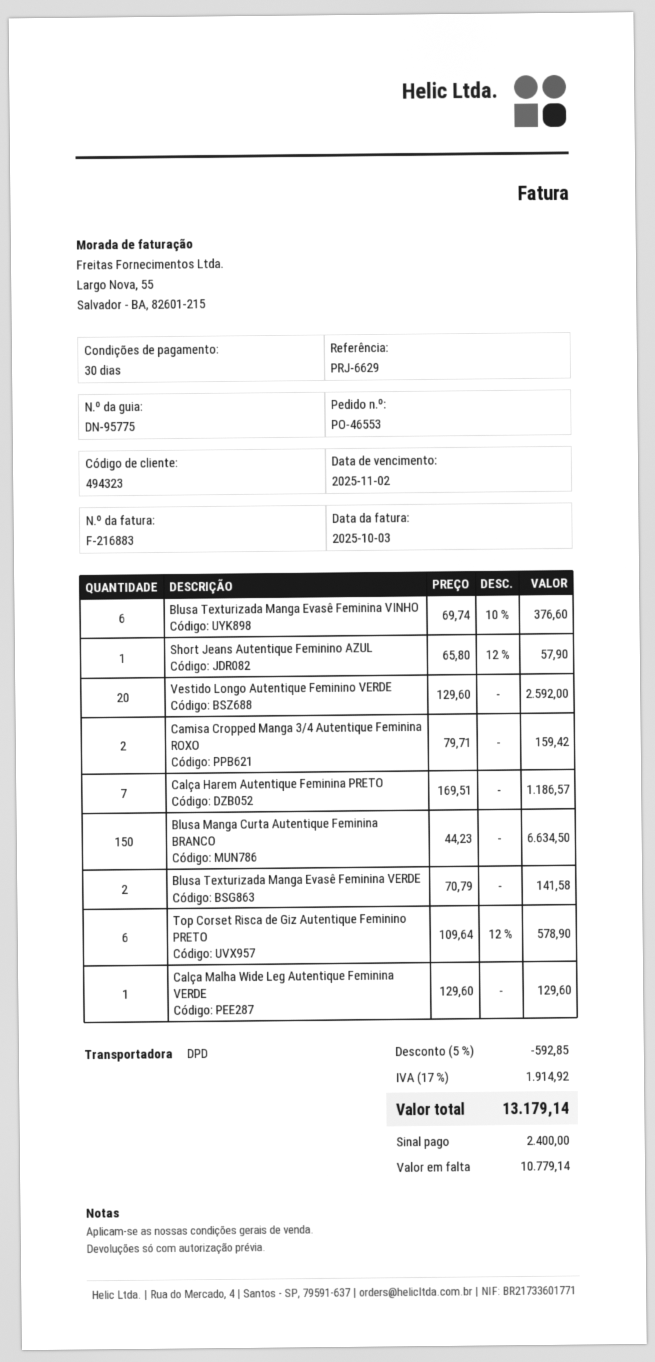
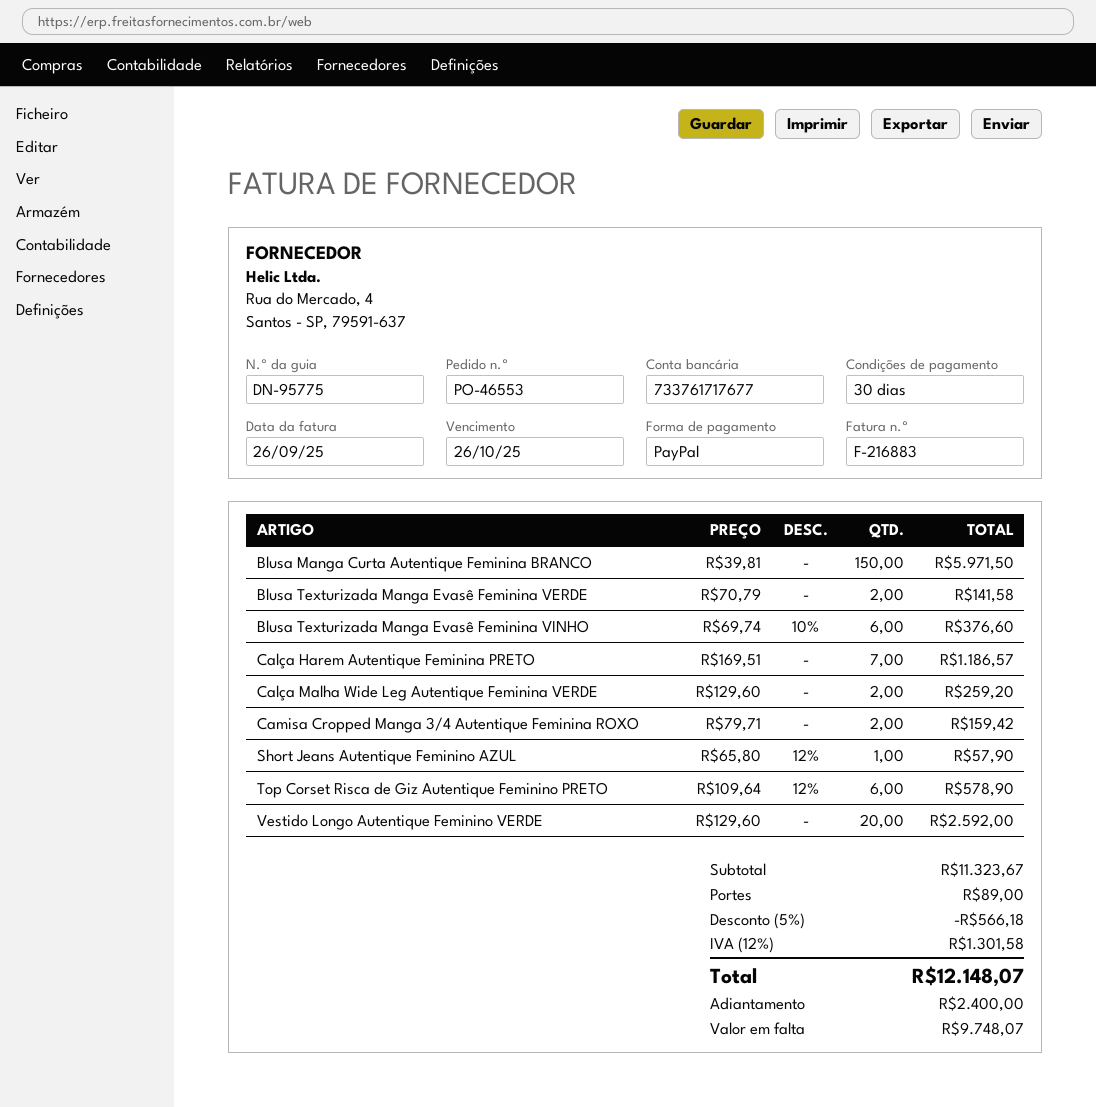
invoice date: 2025-10-03 -> 2025-09-26
due date: 2025-11-02 -> 2025-10-26
Blusa Manga Curta Autentique Feminina BRANCO: 150 x 44.23 = 6634.50 -> 150 x 39.81 = 5971.50
Calça Malha Wide Leg Autentique Feminina VERDE: 1 x 129.60 = 129.60 -> 2 x 129.60 = 259.20
discount: 5% = 592.85 -> 5% = 566.18
shipping: none -> 89.00
tax: 17% = 1914.92 -> 12% = 1301.58
total: 13179.14 -> 12148.07
balance: 10779.14 -> 9748.07

